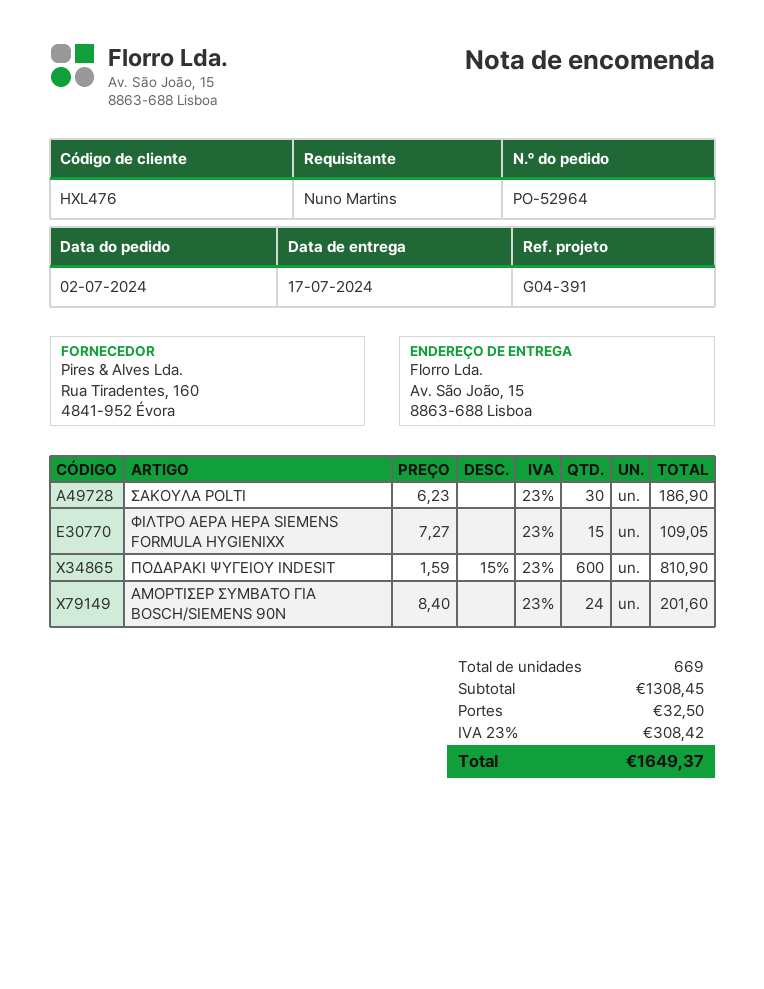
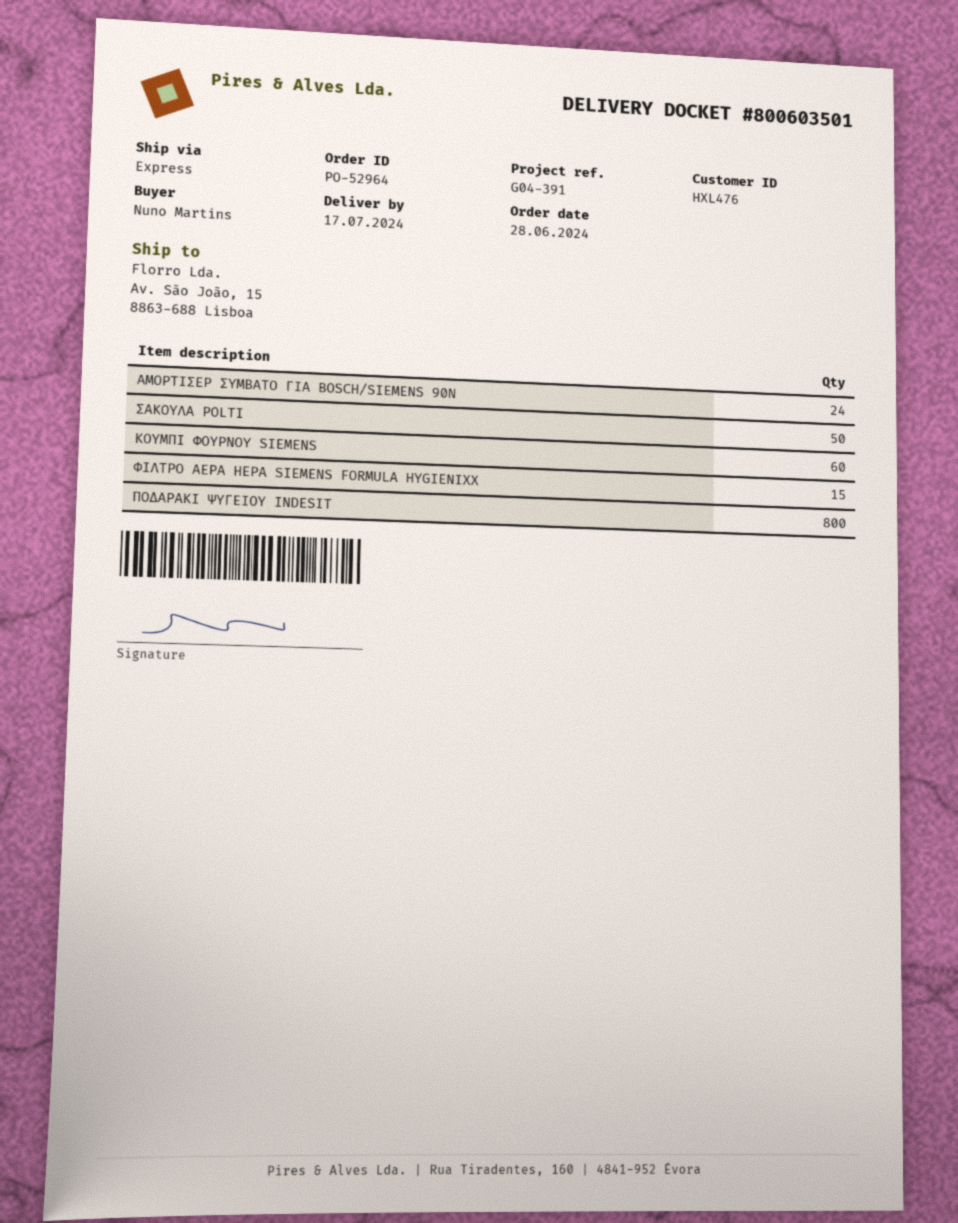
order date: 2024-07-02 -> 2024-06-28
ΣΑΚΟΥΛΑ POLTI: 30 -> 50
ΠΟΔΑΡΑΚΙ ΨΥΓΕΙΟΥ INDESIT: 600 -> 800
ΚΟΥΜΠΙ ΦΟΥΡΝΟΥ SIEMENS: none -> 60

